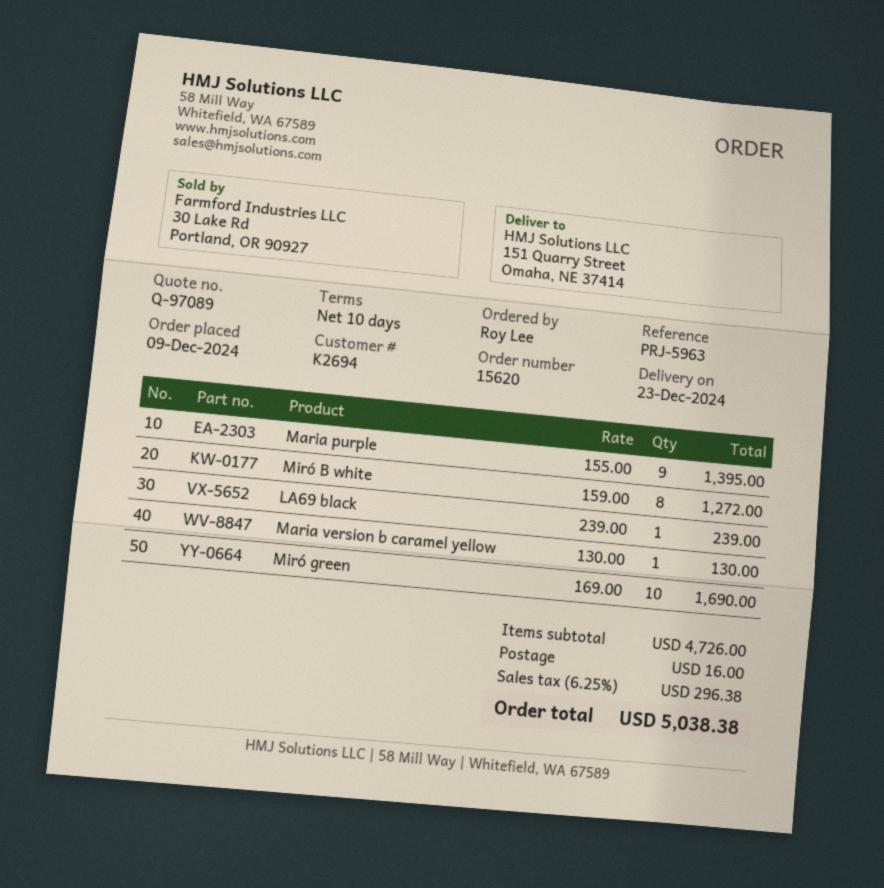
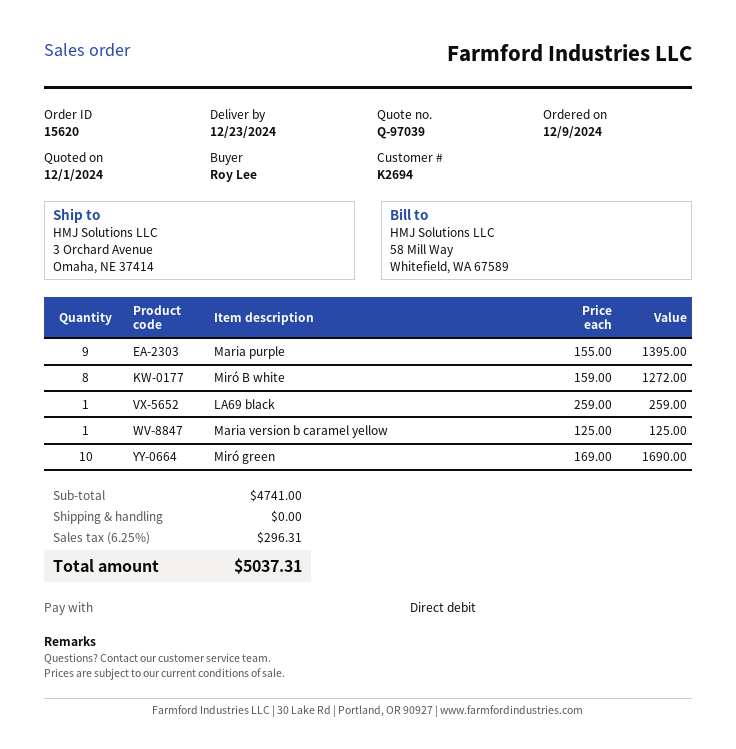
quote number: Q-97089 -> Q-97039
ship to: 151 Quarry Street, Omaha, NE 37414 -> 3 Orchard Avenue, Omaha, NE 37414
LA69 black: 1 x 239.00 = 239.00 -> 1 x 259.00 = 259.00
Maria version b caramel yellow: 1 x 130.00 = 130.00 -> 1 x 125.00 = 125.00
subtotal: 4726.00 -> 4741.00
shipping: 16.00 -> 0.00
tax: 6.25% = 296.38 -> 6.25% = 296.31
total: 5038.38 -> 5037.31

